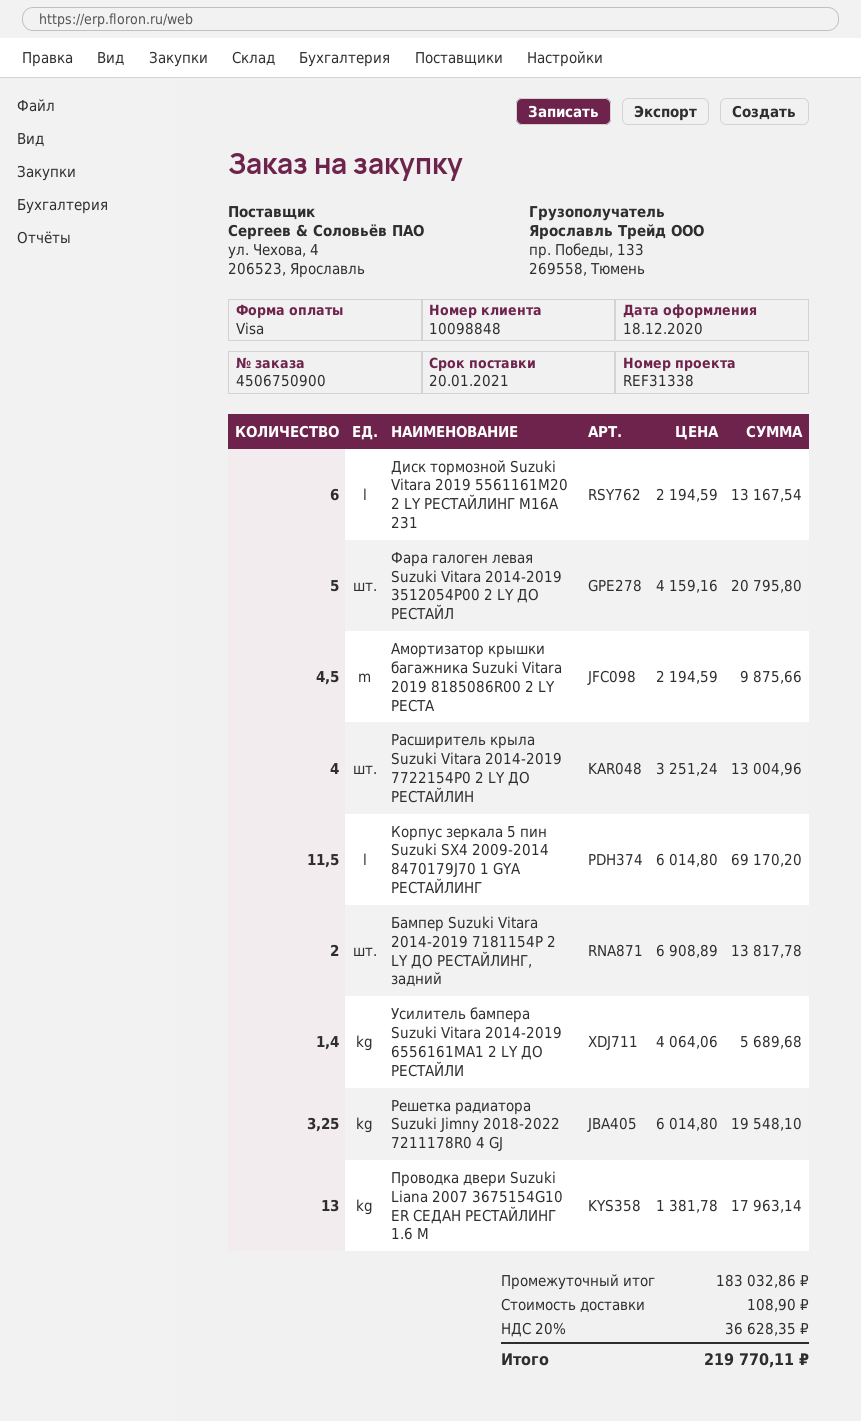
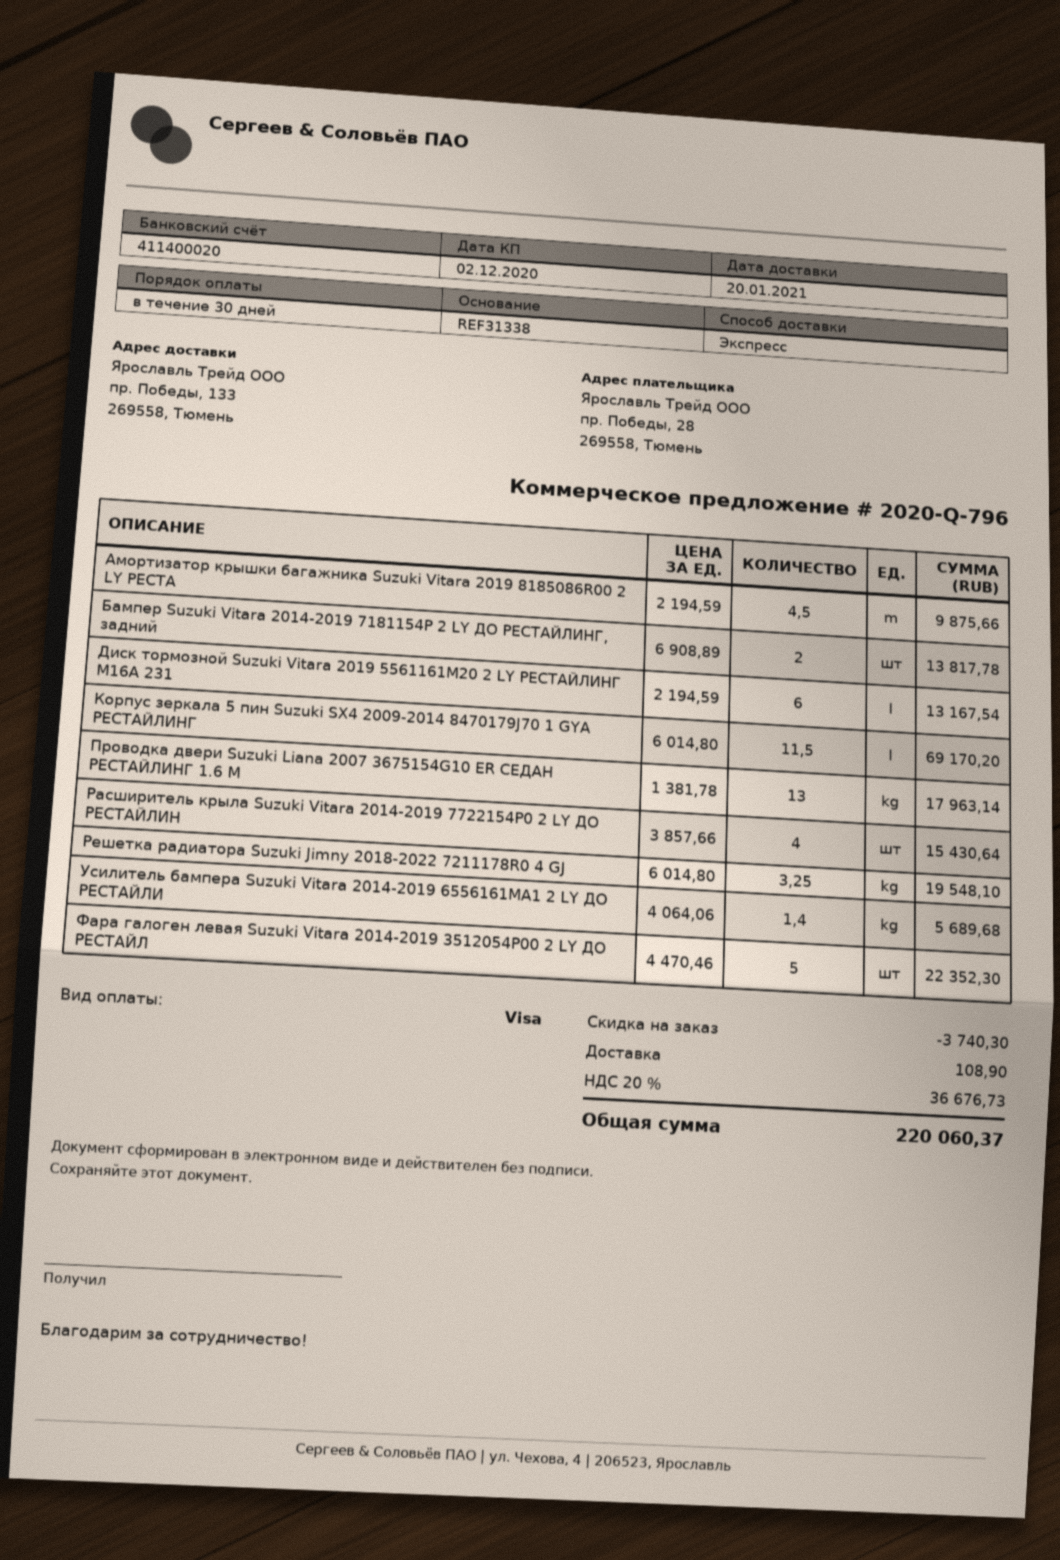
Фара галоген левая Suzuki Vitara 2014-2019 3512054P00 2 LY ДО РЕСТАЙЛ: 5 x 4159.16 = 20795.80 -> 5 x 4470.46 = 22352.30
Расширитель крыла Suzuki Vitara 2014-2019 7722154P0 2 LY ДО РЕСТАЙЛИН: 4 x 3251.24 = 13004.96 -> 4 x 3857.66 = 15430.64
discount: none -> 3740.30
tax: 20% = 36628.35 -> 20% = 36676.73
total: 219770.11 -> 220060.37

